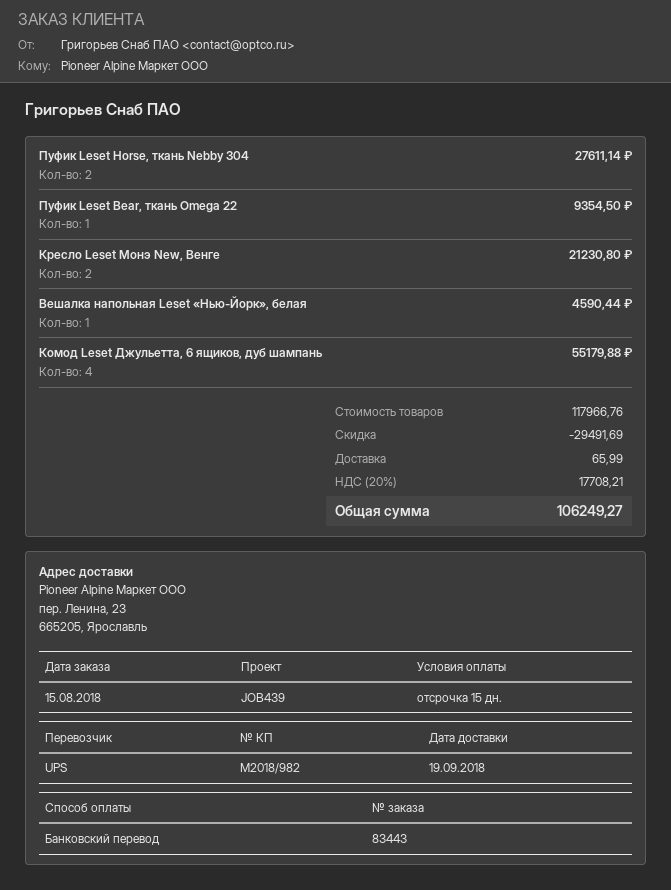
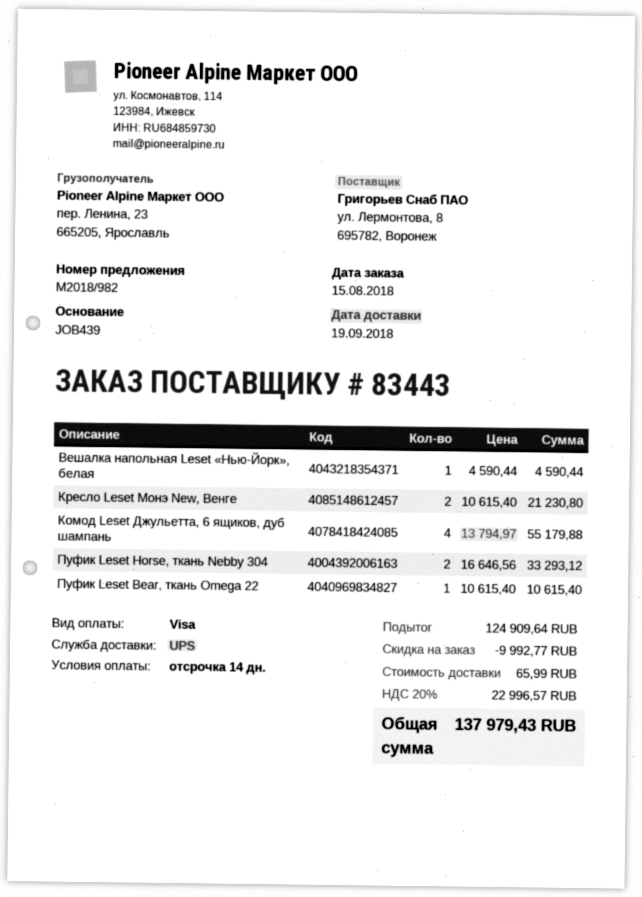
payment terms: 15 days -> 14 days
payment method: bank transfer -> Visa
Пуфик Leset Horse, ткань Nebby 304: 2 for 27611.14 -> 2 for 33293.12
Пуфик Leset Bear, ткань Omega 22: 1 for 9354.50 -> 1 for 10615.40
subtotal: 117966.76 -> 124909.64
discount: 29491.69 -> 9992.77
tax: 20% = 17708.21 -> 20% = 22996.57
total: 106249.27 -> 137979.43

